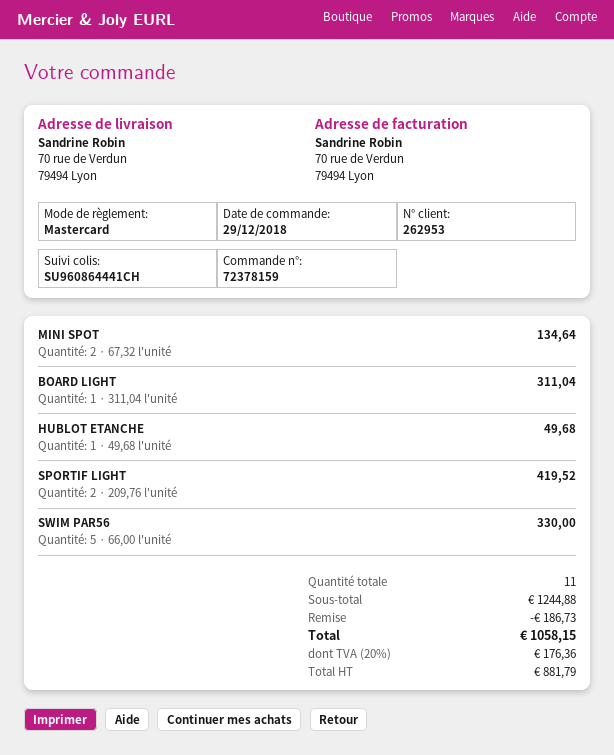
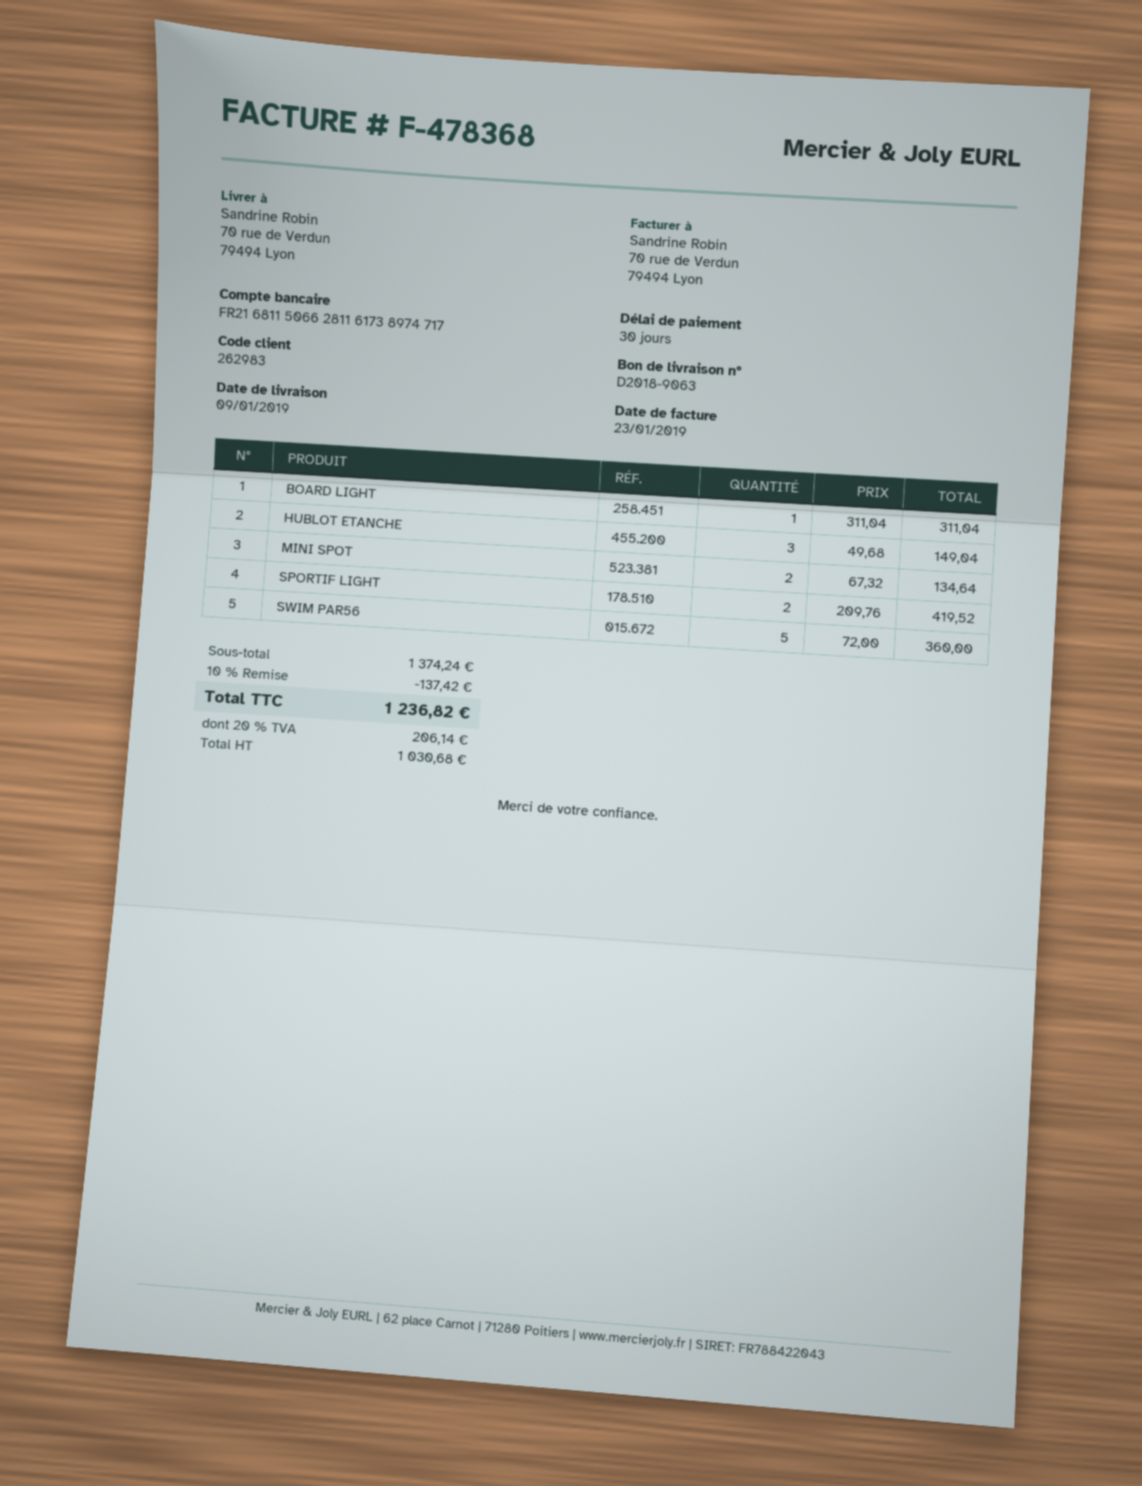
customer number: 262953 -> 262983
HUBLOT ETANCHE: 1 x 49.68 = 49.68 -> 3 x 49.68 = 149.04
SWIM PAR56: 5 x 66.00 = 330.00 -> 5 x 72.00 = 360.00
subtotal: 1244.88 -> 1374.24
discount: 186.73 -> 137.42
net: 881.79 -> 1030.68
tax: 20% = 176.36 -> 20% = 206.14
total: 1058.15 -> 1236.82

